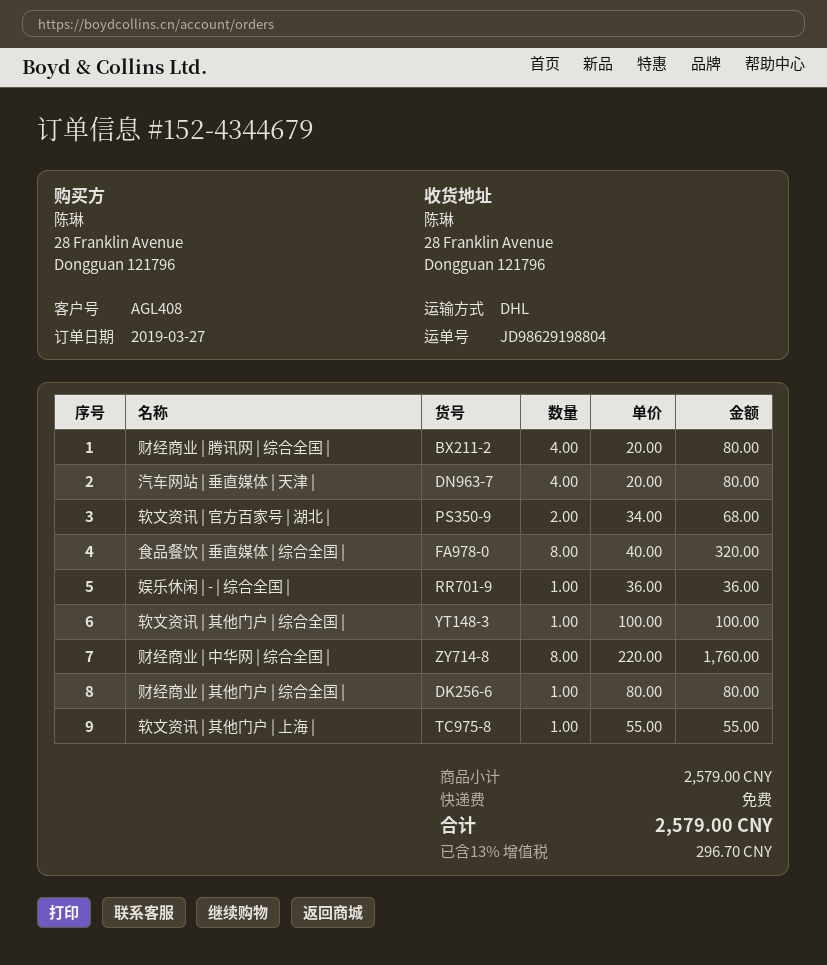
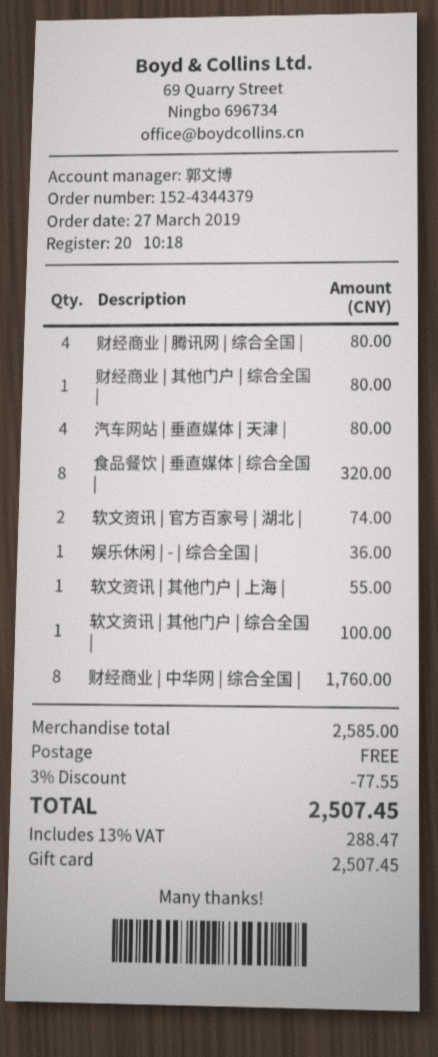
order number: 152-4344679 -> 152-4344379
软文资讯 | 官方百家号 | 湖北 |: 2 for 68.00 -> 2 for 74.00
subtotal: 2579.00 -> 2585.00
discount: none -> 3% = 77.55
tax: 13% = 296.70 -> 13% = 288.47
total: 2579.00 -> 2507.45

